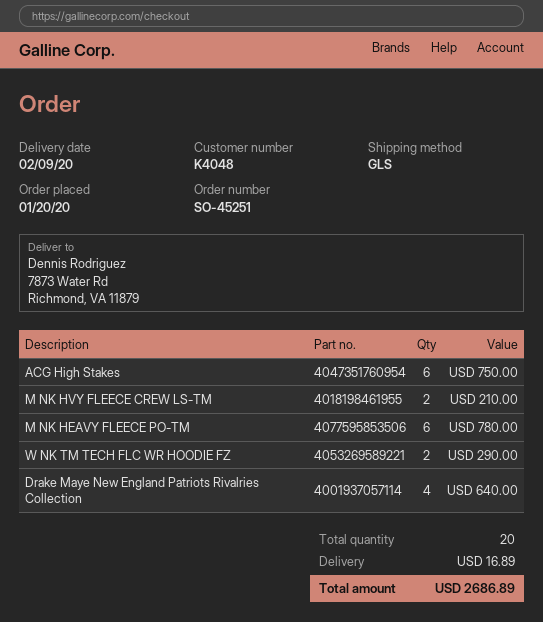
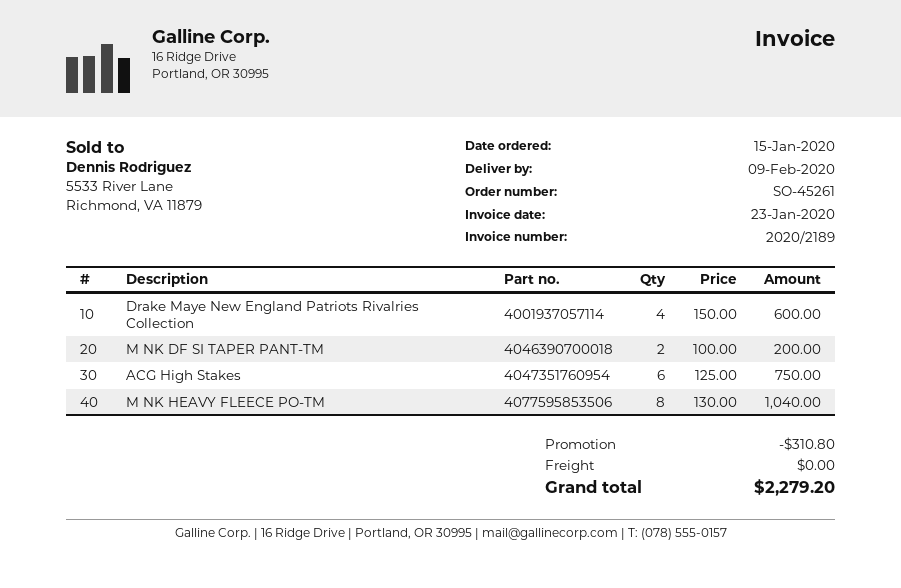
order number: SO-45251 -> SO-45261
order date: 2020-01-20 -> 2020-01-15
M NK HVY FLEECE CREW LS-TM: 2 for 210.00 -> none
M NK HEAVY FLEECE PO-TM: 6 for 780.00 -> 8 for 1040.00
W NK TM TECH FLC WR HOODIE FZ: 2 for 290.00 -> none
Drake Maye New England Patriots Rivalries Collection: 4 for 640.00 -> 4 for 600.00
M NK DF SI TAPER PANT-TM: none -> 2 for 200.00
discount: none -> 310.80
shipping: 16.89 -> 0.00
total: 2686.89 -> 2279.20

